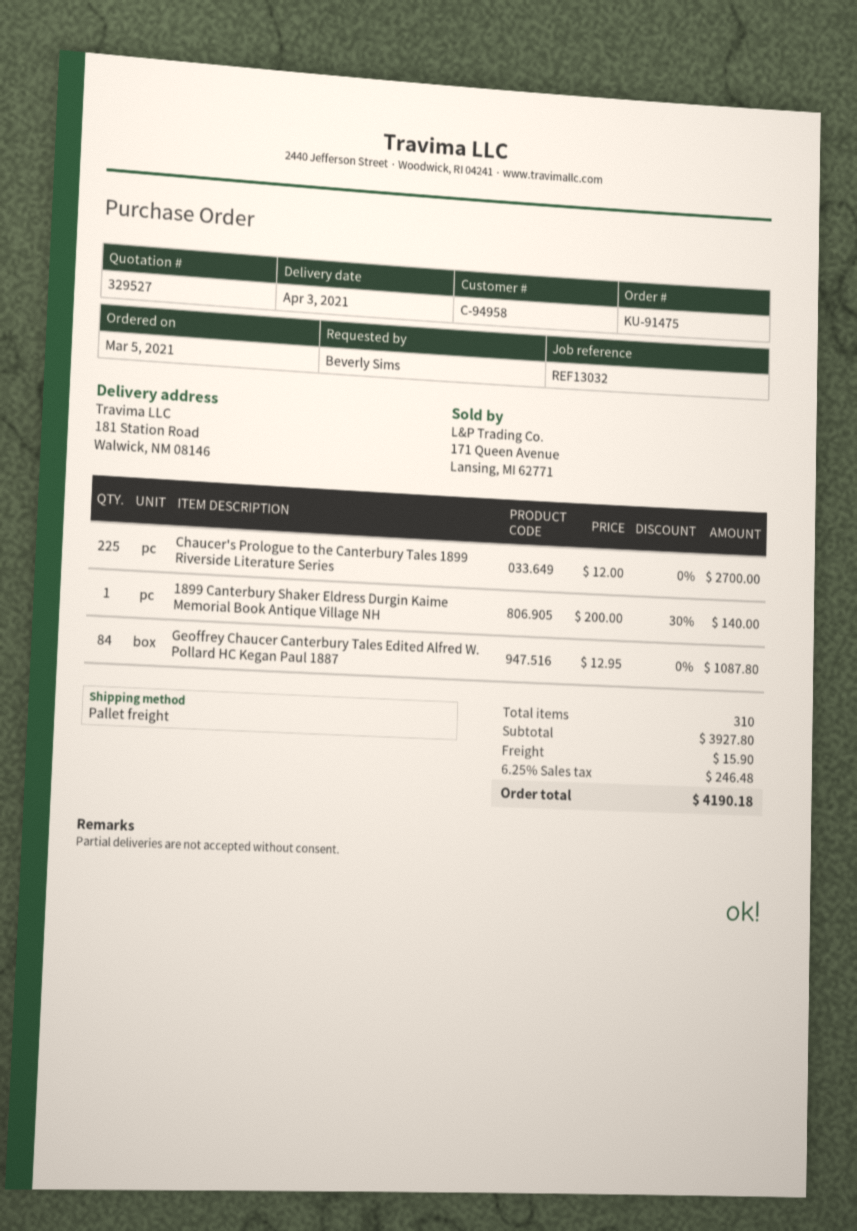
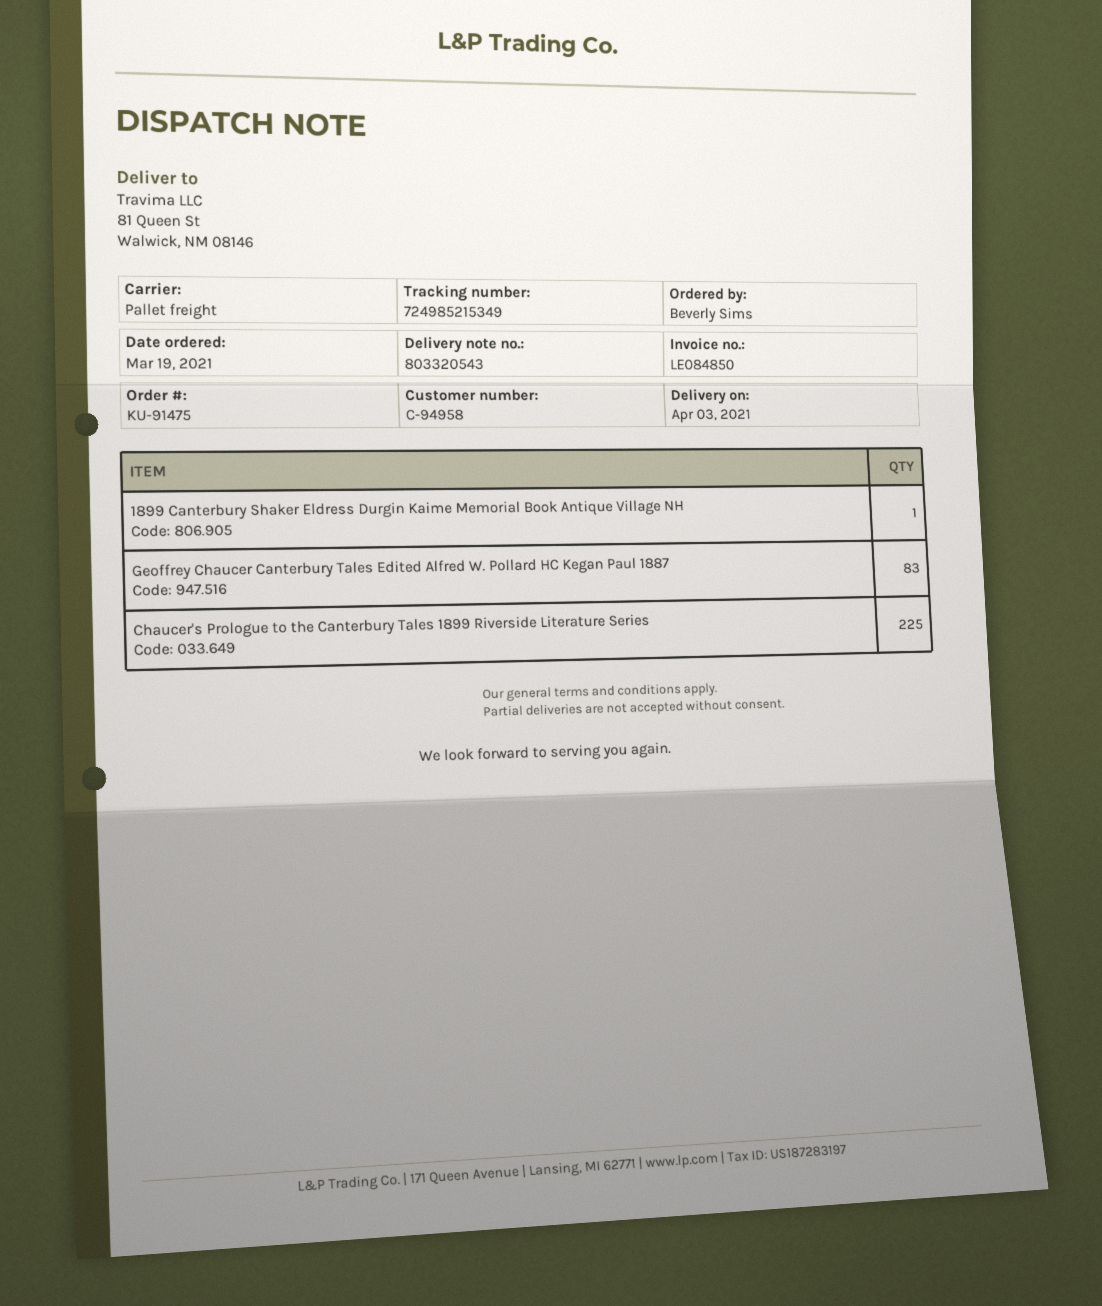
order date: 2021-03-05 -> 2021-03-19
ship to: 181 Station Road, Walwick, NM 08146 -> 81 Queen St, Walwick, NM 08146
Geoffrey Chaucer Canterbury Tales Edited Alfred W. Pollard HC Kegan Paul 1887: 84 -> 83

